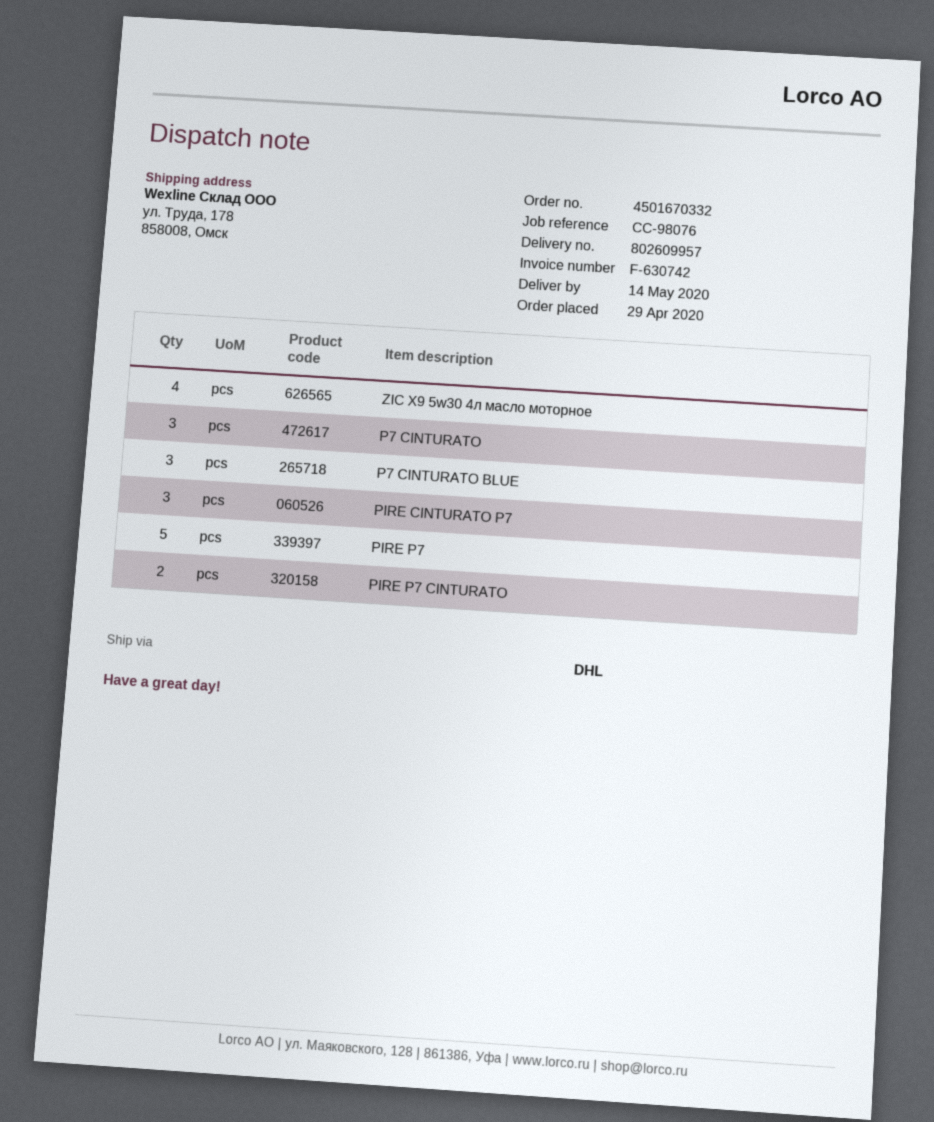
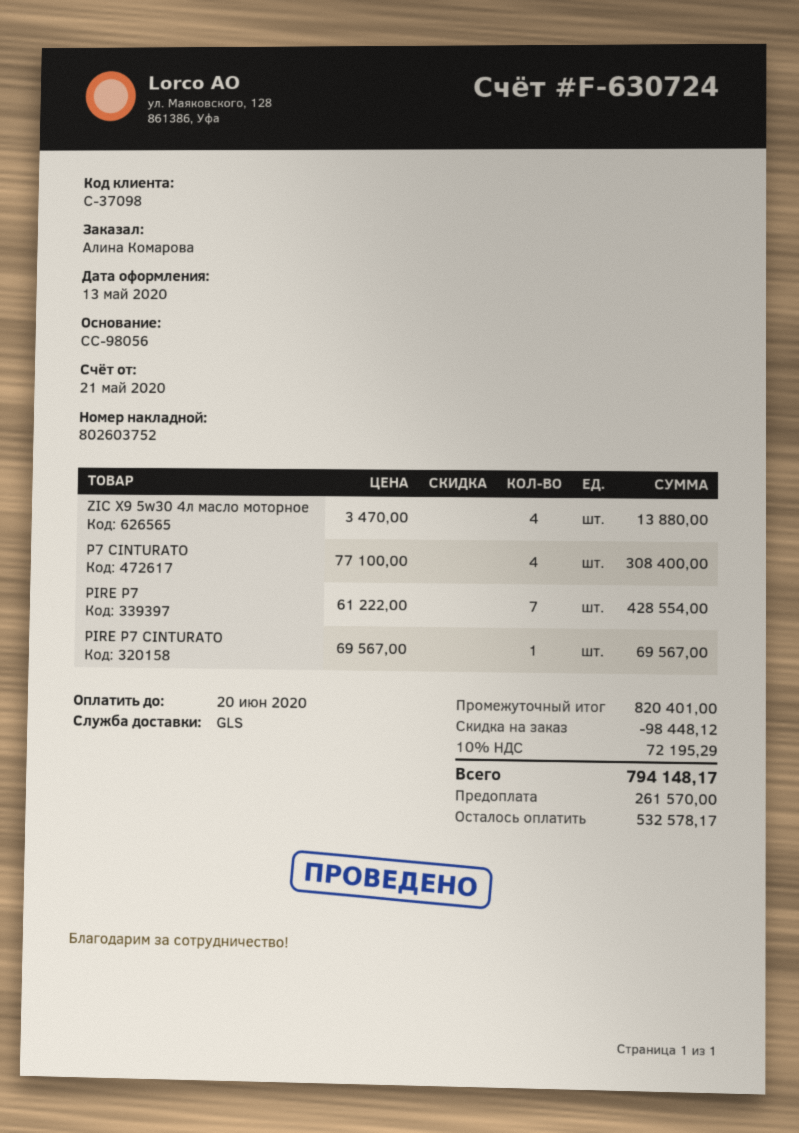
order date: 2020-04-29 -> 2020-05-13
delivery note number: 802609957 -> 802603752
invoice number: F-630742 -> F-630724
reference: CC-98076 -> CC-98056
shipping method: DHL -> GLS
P7 CINTURATO: 3 -> 4
P7 CINTURATO BLUE: 3 -> none
PIRE CINTURATO P7: 3 -> none
PIRE P7: 5 -> 7
PIRE P7 CINTURATO: 2 -> 1

